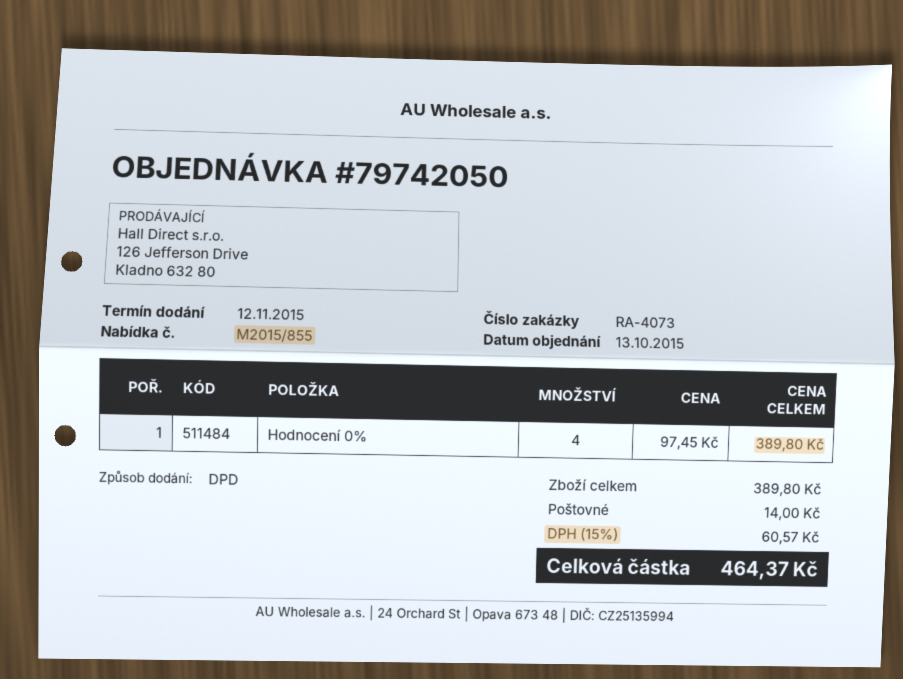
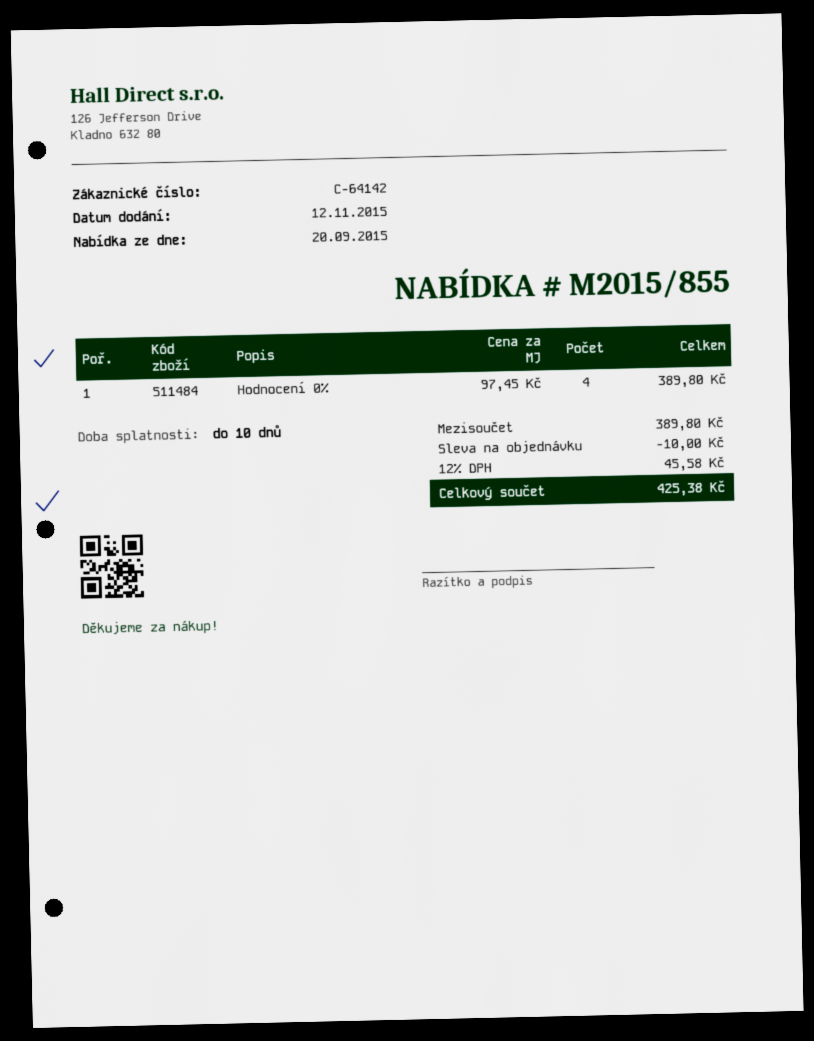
discount: none -> 10.00
shipping: 14.00 -> none
tax: 15% = 60.57 -> 12% = 45.58
total: 464.37 -> 425.38

